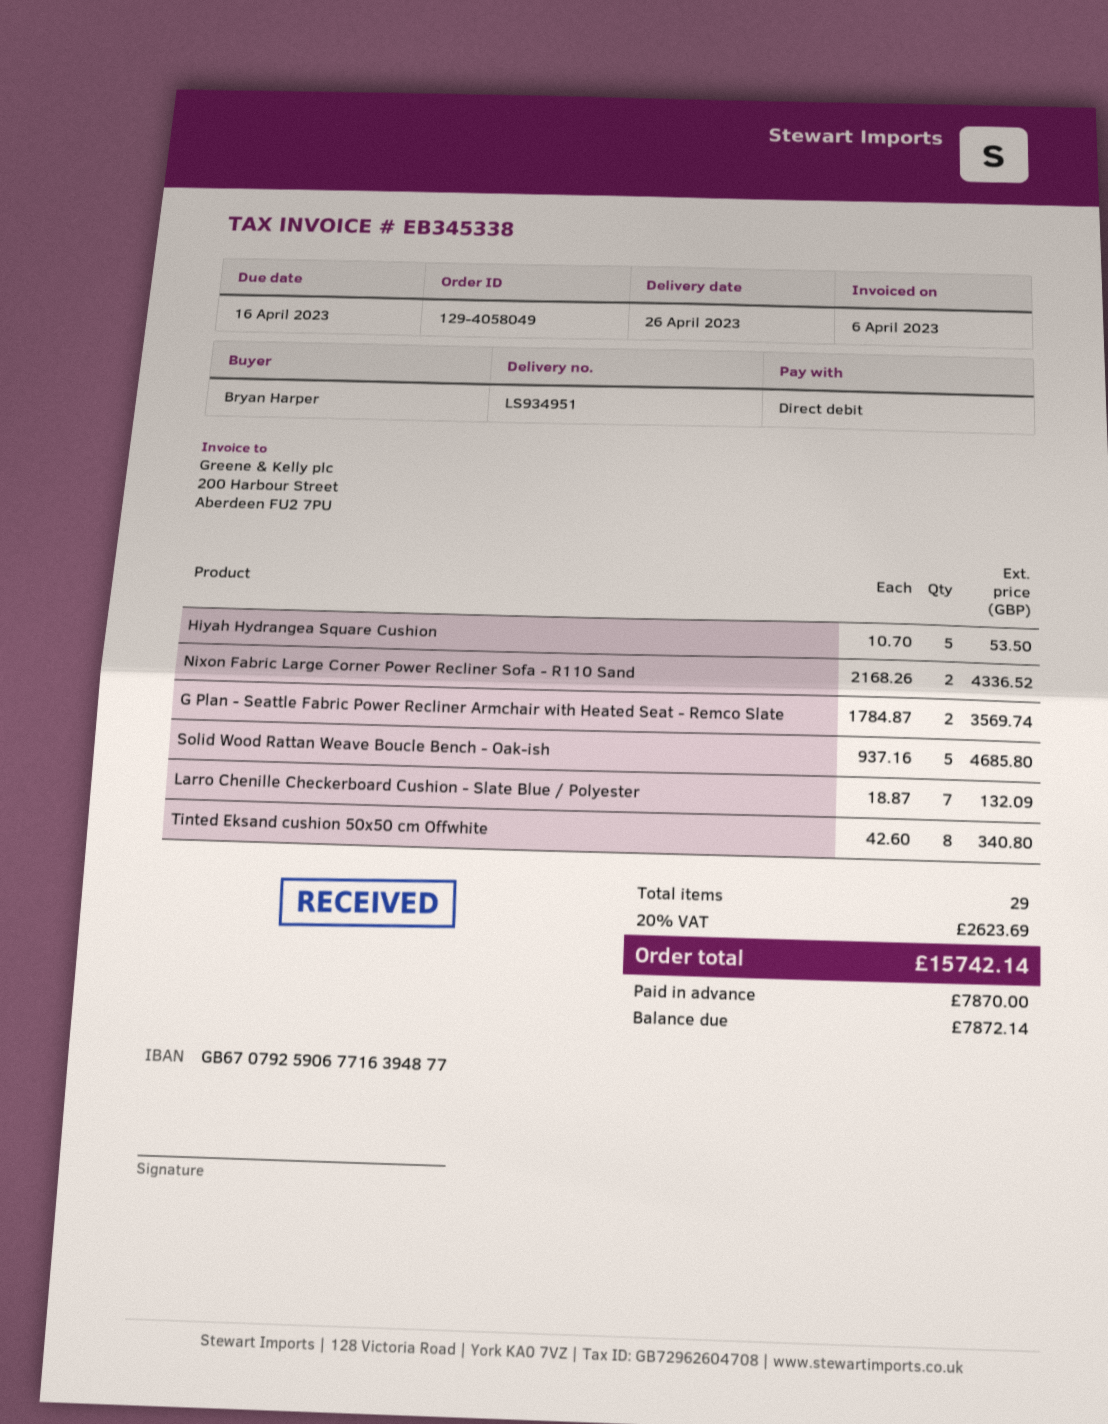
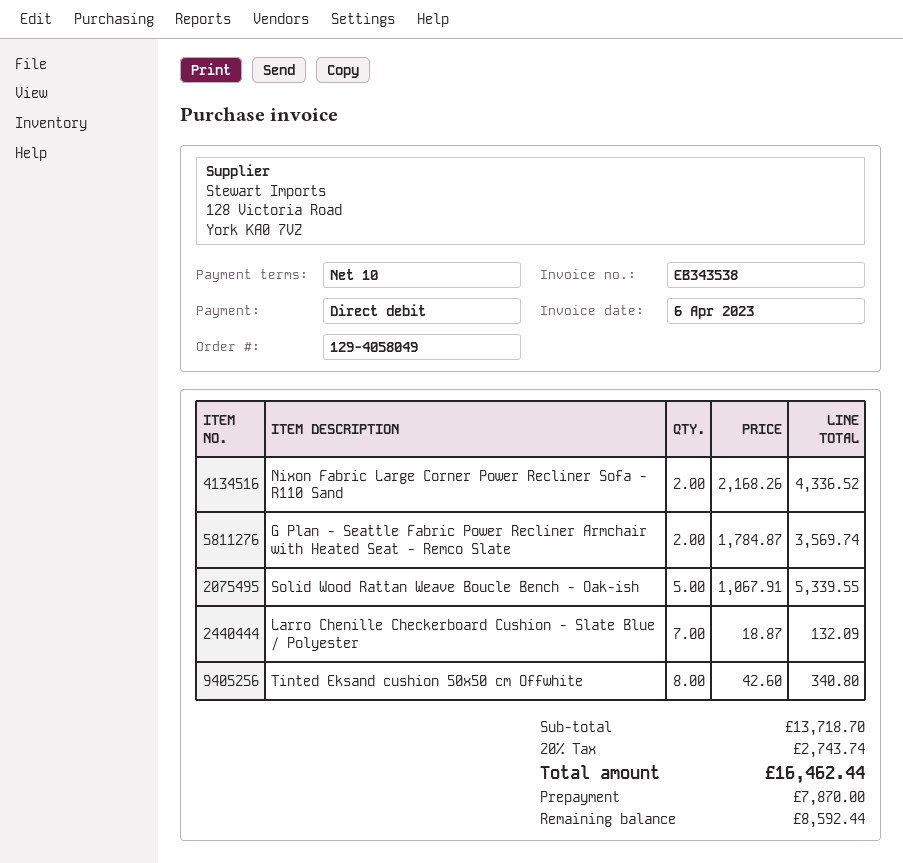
invoice number: EB345338 -> EB343538
Hiyah Hydrangea Square Cushion: 5 x 10.70 = 53.50 -> none
Solid Wood Rattan Weave Boucle Bench - Oak-ish: 5 x 937.16 = 4685.80 -> 5 x 1067.91 = 5339.55
tax: 20% = 2623.69 -> 20% = 2743.74
total: 15742.14 -> 16462.44
balance: 7872.14 -> 8592.44

